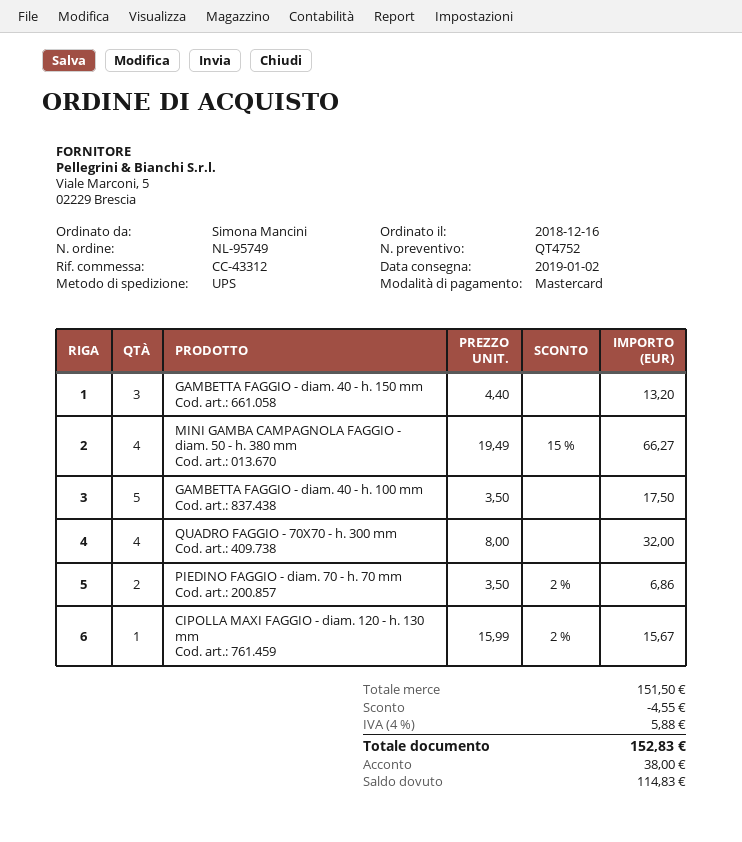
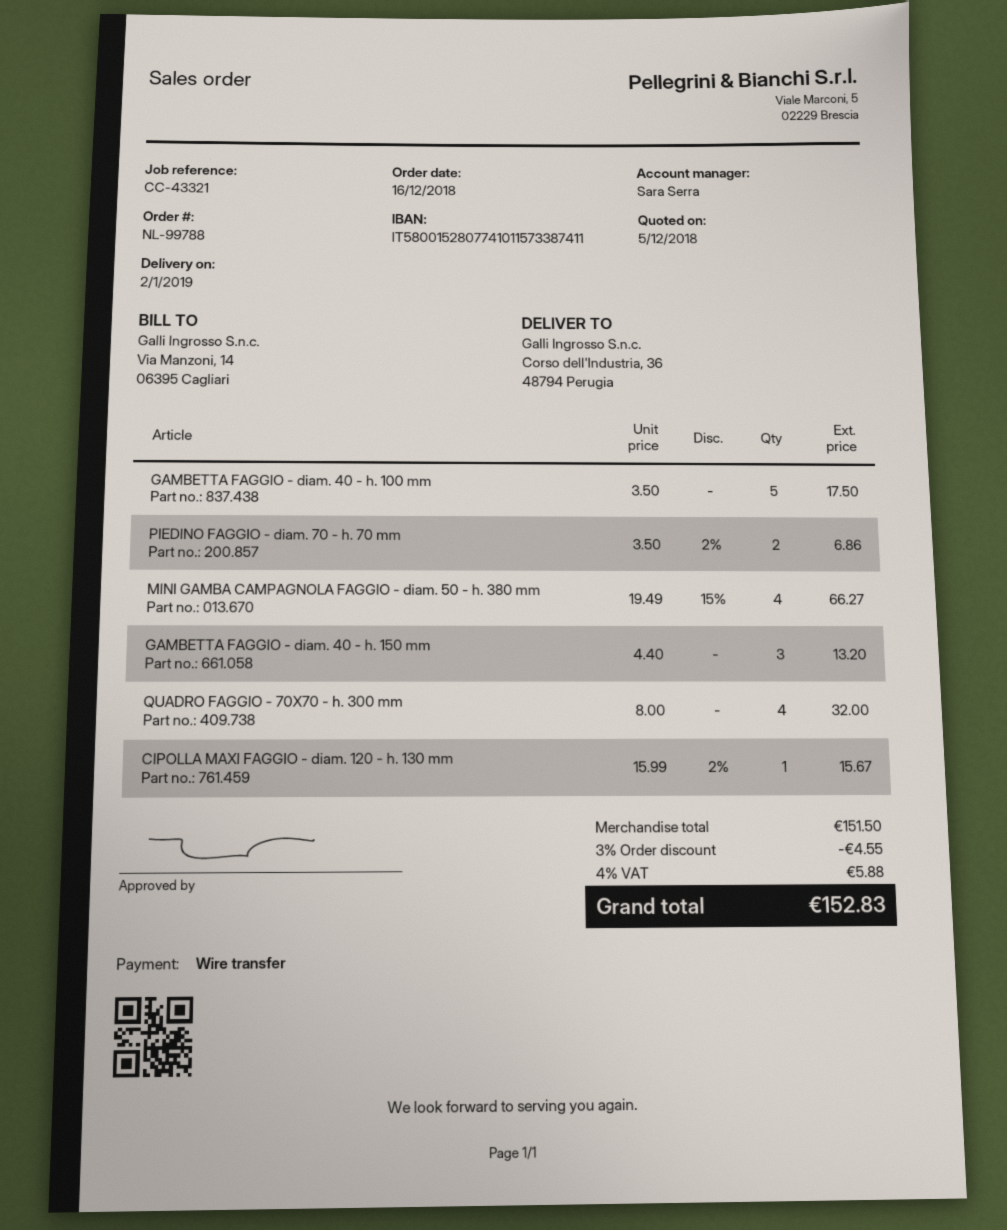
order number: NL-95749 -> NL-99788
reference: CC-43312 -> CC-43321
payment method: Mastercard -> bank transfer

